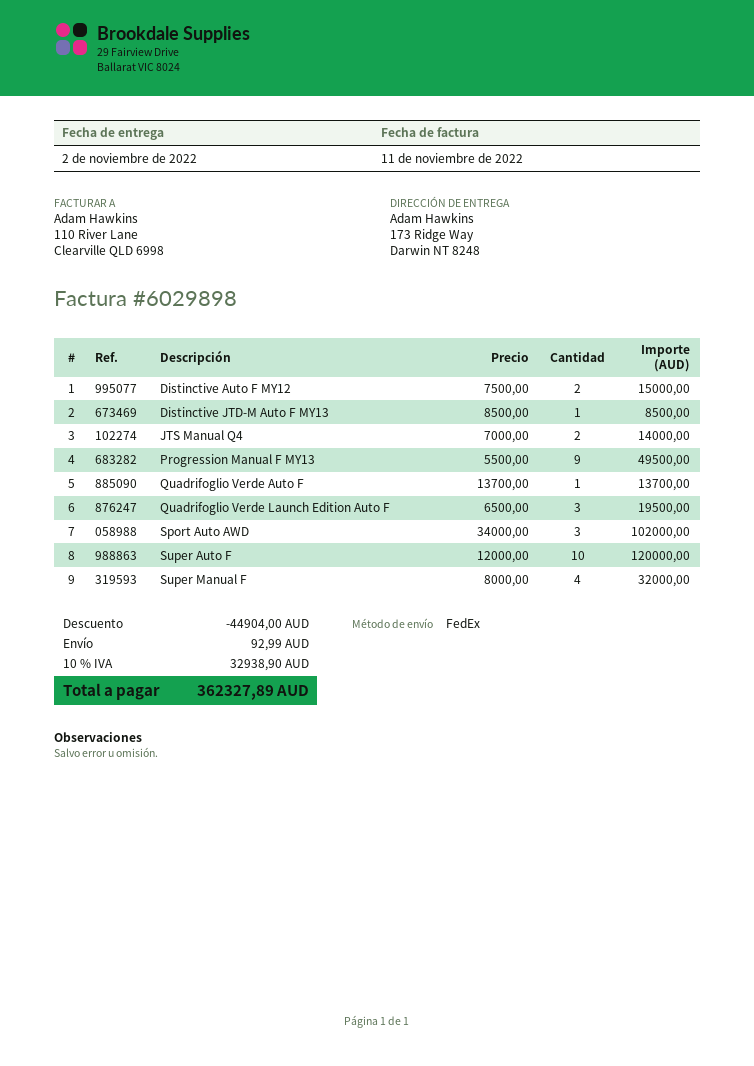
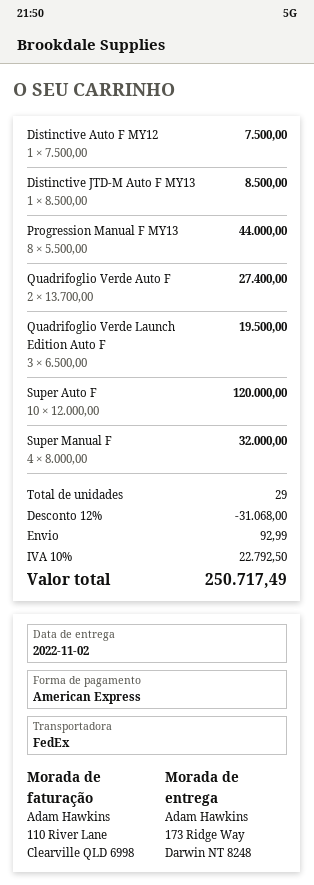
Distinctive Auto F MY12: 2 x 7500.00 = 15000.00 -> 1 x 7500.00 = 7500.00
JTS Manual Q4: 2 x 7000.00 = 14000.00 -> none
Progression Manual F MY13: 9 x 5500.00 = 49500.00 -> 8 x 5500.00 = 44000.00
Quadrifoglio Verde Auto F: 1 x 13700.00 = 13700.00 -> 2 x 13700.00 = 27400.00
Sport Auto AWD: 3 x 34000.00 = 102000.00 -> none
discount: 44904.00 -> 31068.00
tax: 10% = 32938.90 -> 10% = 22792.50
total: 362327.89 -> 250717.49

